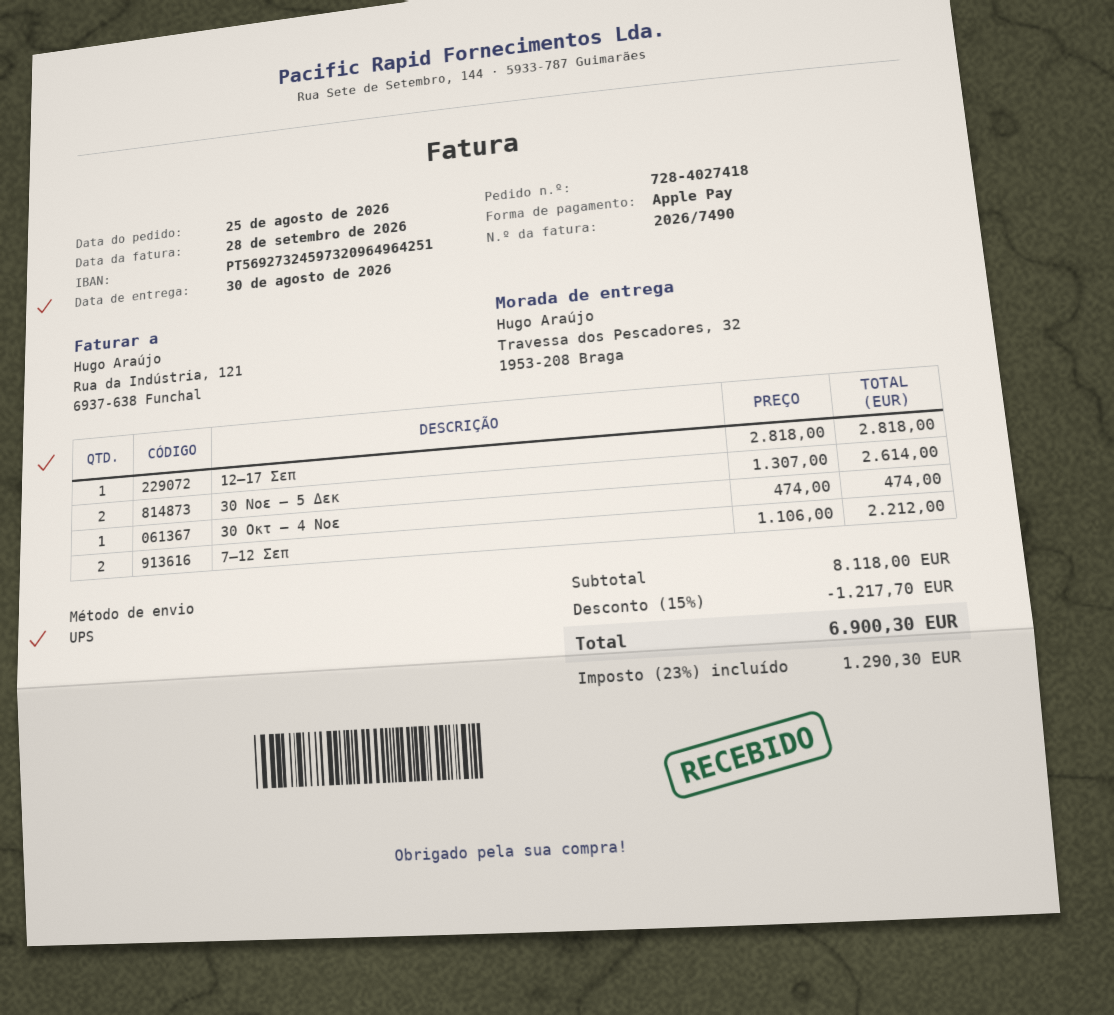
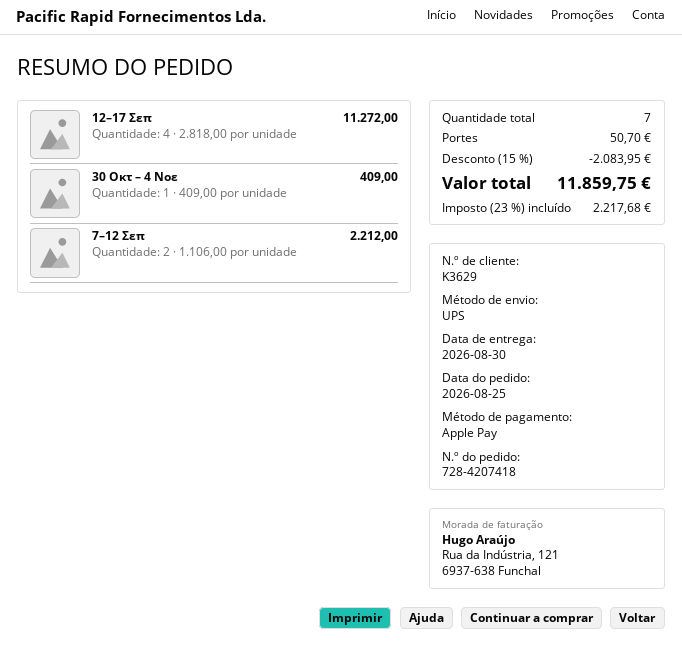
order number: 728-4027418 -> 728-4207418
12–17 Σεπ: 1 x 2818.00 = 2818.00 -> 4 x 2818.00 = 11272.00
30 Νοε – 5 Δεκ: 2 x 1307.00 = 2614.00 -> none
30 Οκτ – 4 Νοε: 1 x 474.00 = 474.00 -> 1 x 409.00 = 409.00
discount: 15% = 1217.70 -> 15% = 2083.95
shipping: none -> 50.70
tax: 23% = 1290.30 -> 23% = 2217.68
total: 6900.30 -> 11859.75

